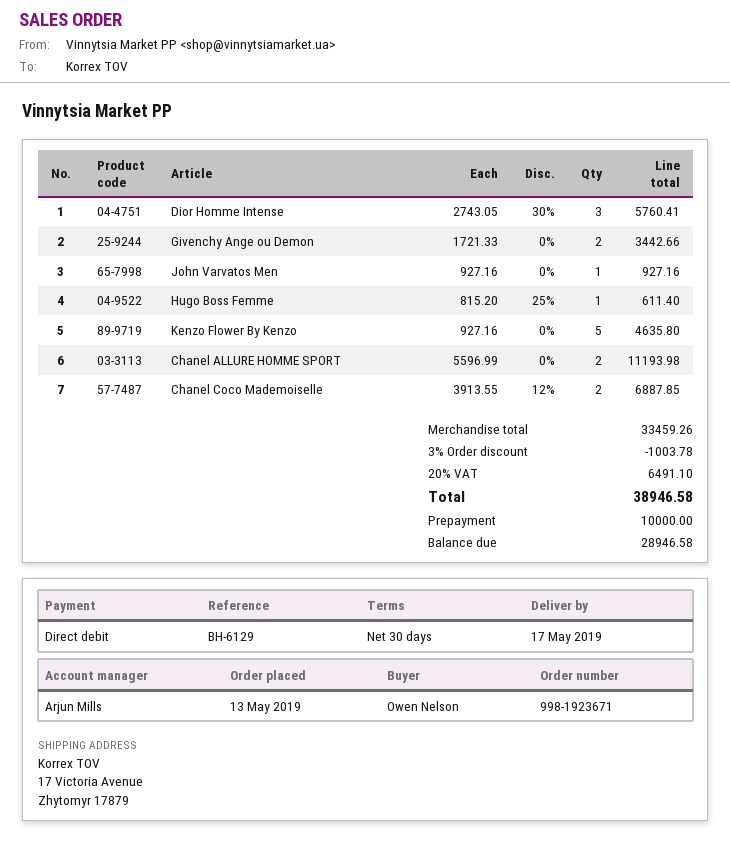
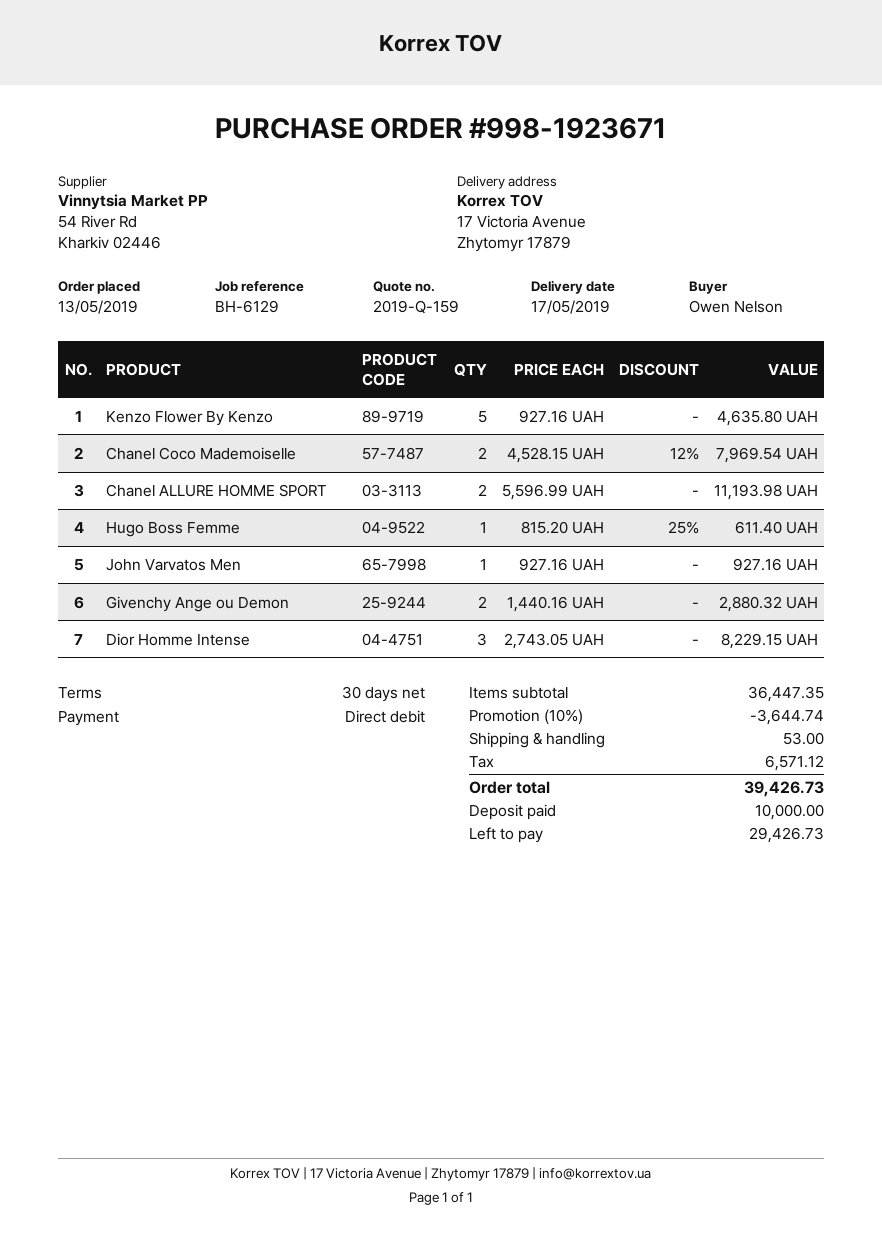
Dior Homme Intense: 3 x 2743.05 - 30% = 5760.41 -> 3 x 2743.05 = 8229.15
Givenchy Ange ou Demon: 2 x 1721.33 = 3442.66 -> 2 x 1440.16 = 2880.32
Chanel Coco Mademoiselle: 2 x 3913.55 - 12% = 6887.85 -> 2 x 4528.15 - 12% = 7969.54
subtotal: 33459.26 -> 36447.35
discount: 3% = 1003.78 -> 10% = 3644.74
shipping: none -> 53.00
tax: 6491.10 -> 6571.12
total: 38946.58 -> 39426.73
balance: 28946.58 -> 29426.73

